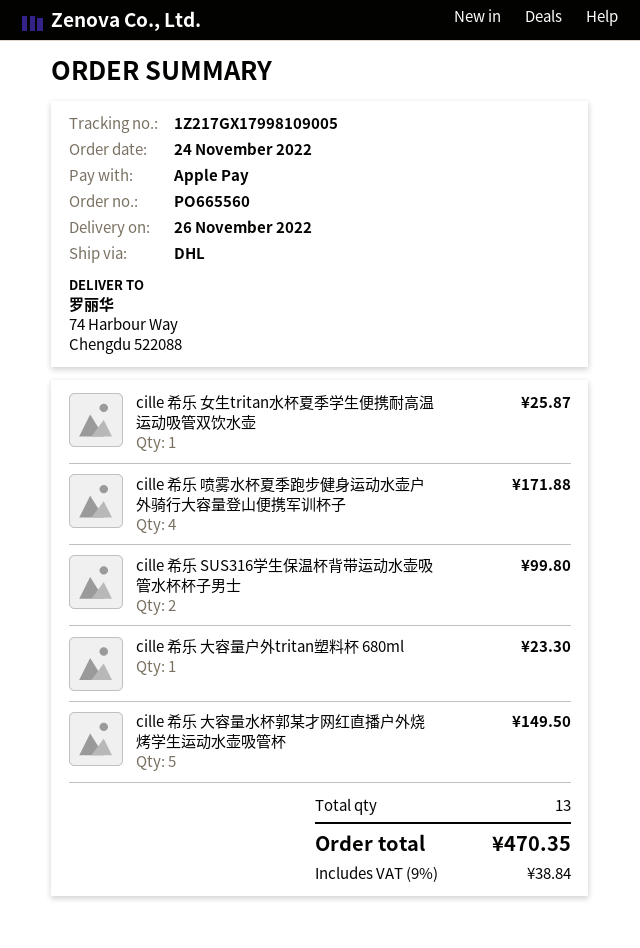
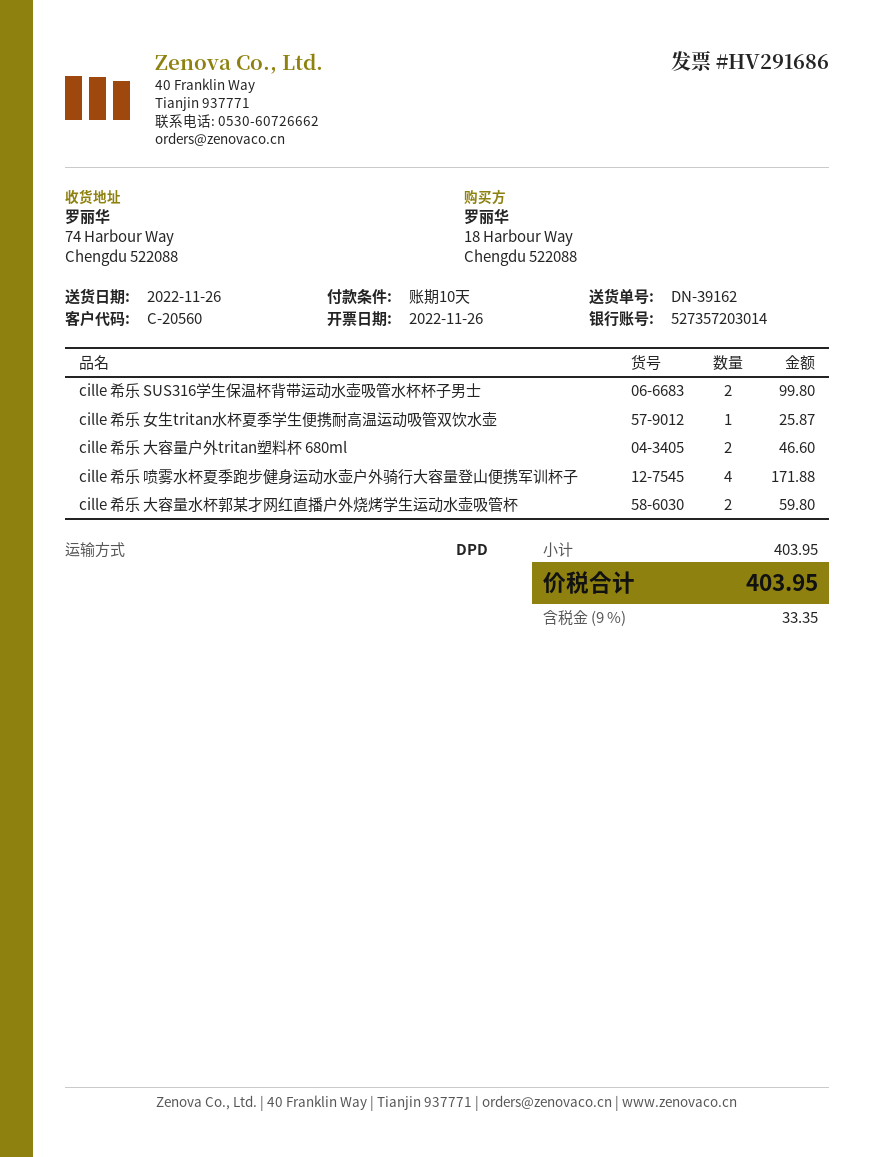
shipping method: DHL -> DPD
cille 希乐 大容量户外tritan塑料杯 680ml: 1 for 23.30 -> 2 for 46.60
cille 希乐 大容量水杯郭某才网红直播户外烧烤学生运动水壶吸管杯: 5 for 149.50 -> 2 for 59.80
tax: 9% = 38.84 -> 9% = 33.35
total: 470.35 -> 403.95

